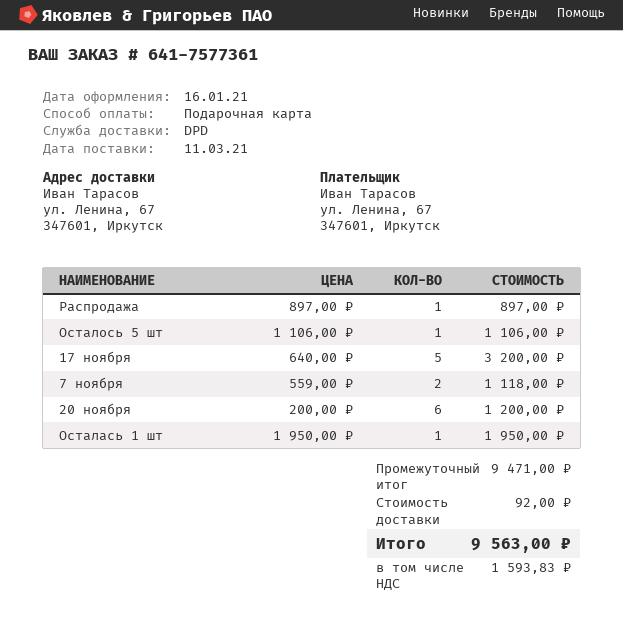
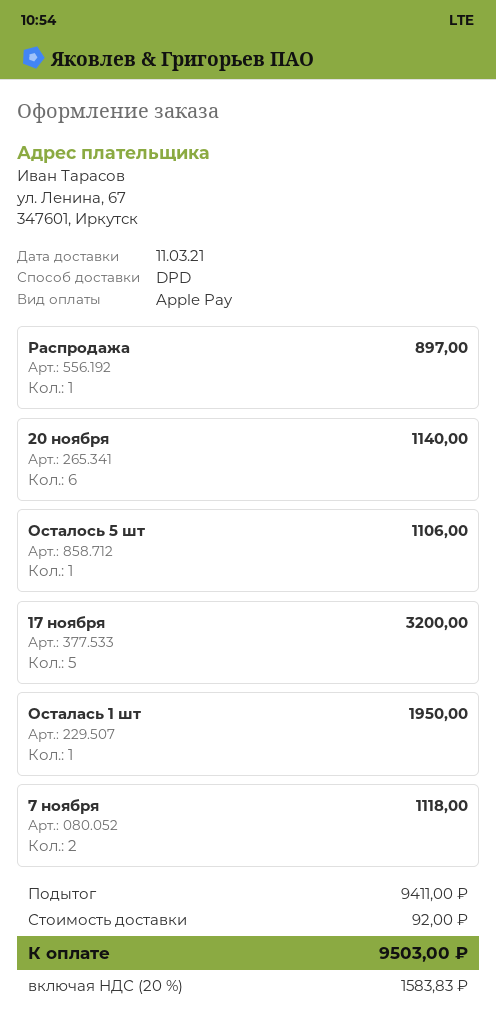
payment method: gift card -> Apple Pay
20 ноября: 6 for 1200.00 -> 6 for 1140.00
subtotal: 9471.00 -> 9411.00
tax: 1593.83 -> 1583.83
total: 9563.00 -> 9503.00

